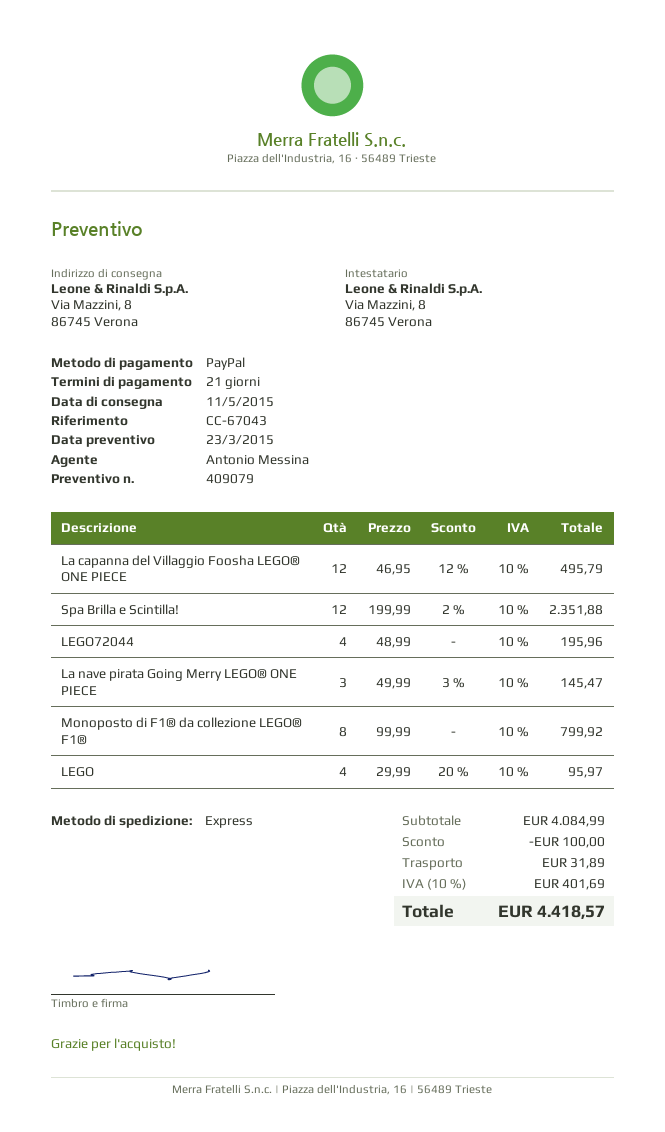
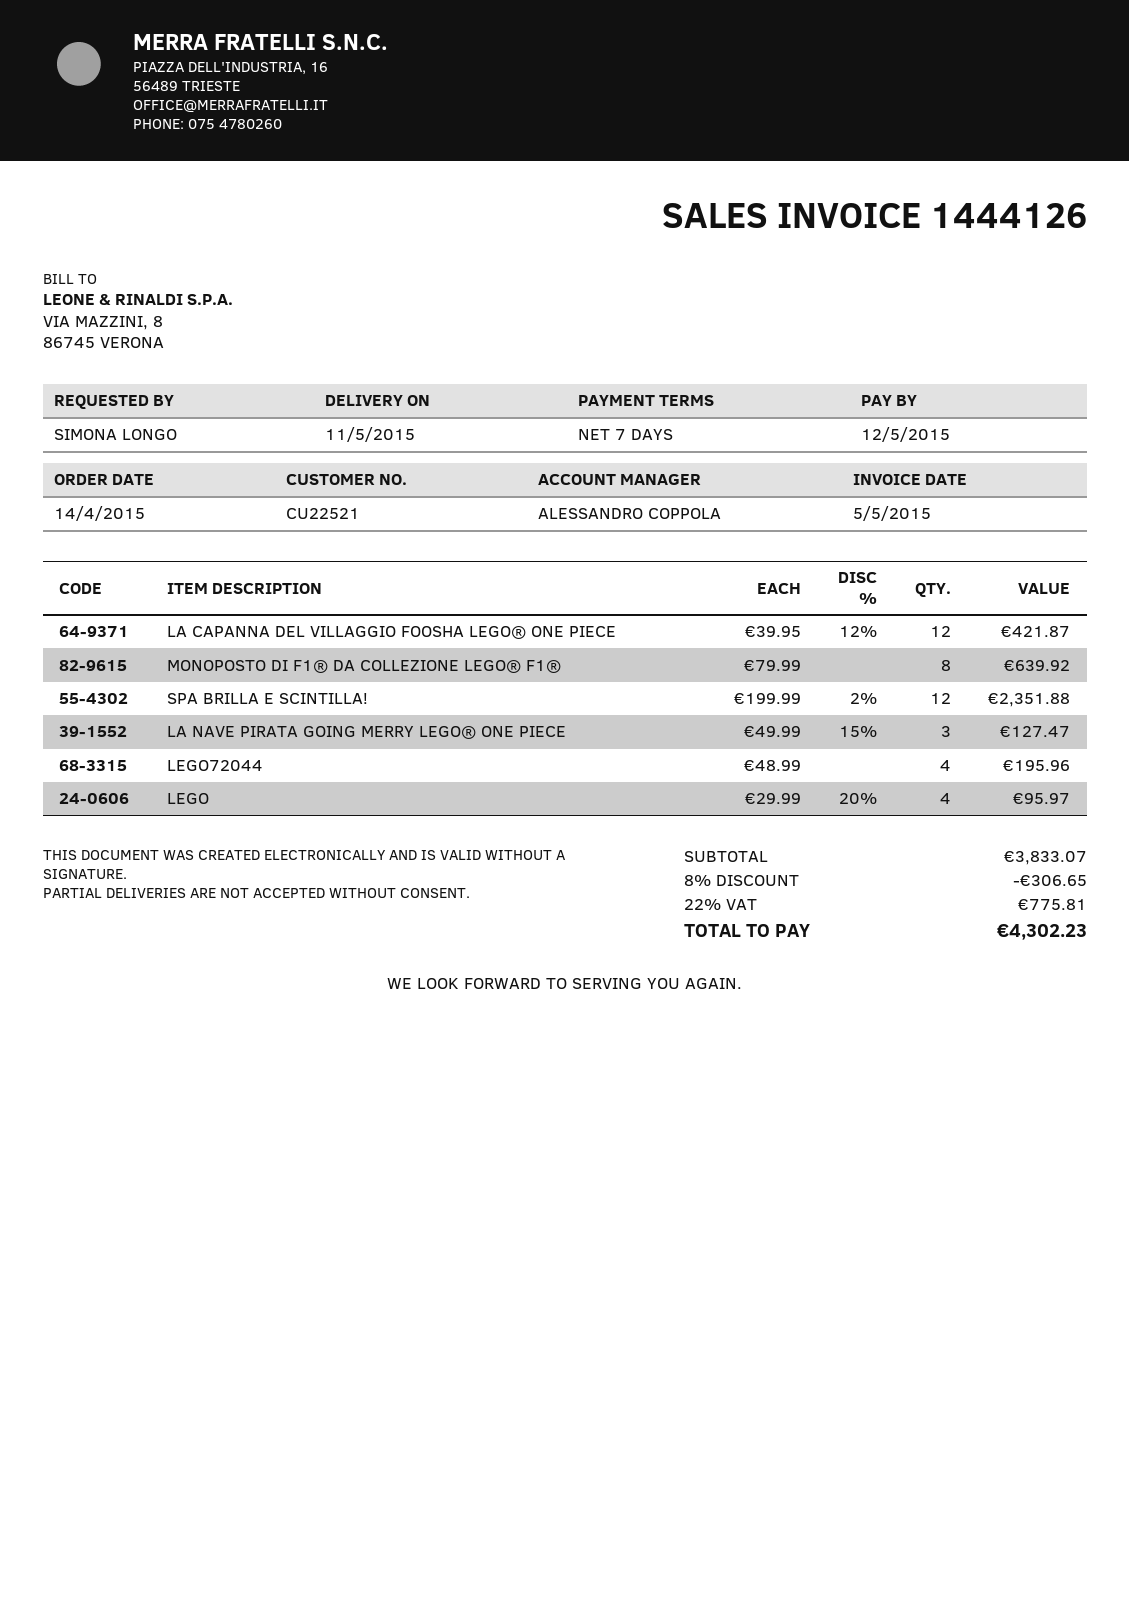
payment terms: 21 days -> 7 days
sales rep: Antonio Messina -> ALESSANDRO COPPOLA
La capanna del Villaggio Foosha LEGO® ONE PIECE: 12 x 46.95 - 12% = 495.79 -> 12 x 39.95 - 12% = 421.87
La nave pirata Going Merry LEGO® ONE PIECE: 3 x 49.99 - 3% = 145.47 -> 3 x 49.99 - 15% = 127.47
Monoposto di F1® da collezione LEGO® F1®: 8 x 99.99 = 799.92 -> 8 x 79.99 = 639.92
subtotal: 4084.99 -> 3833.07
discount: 100.00 -> 306.65
shipping: 31.89 -> none
tax: 10% = 401.69 -> 22% = 775.81
total: 4418.57 -> 4302.23

